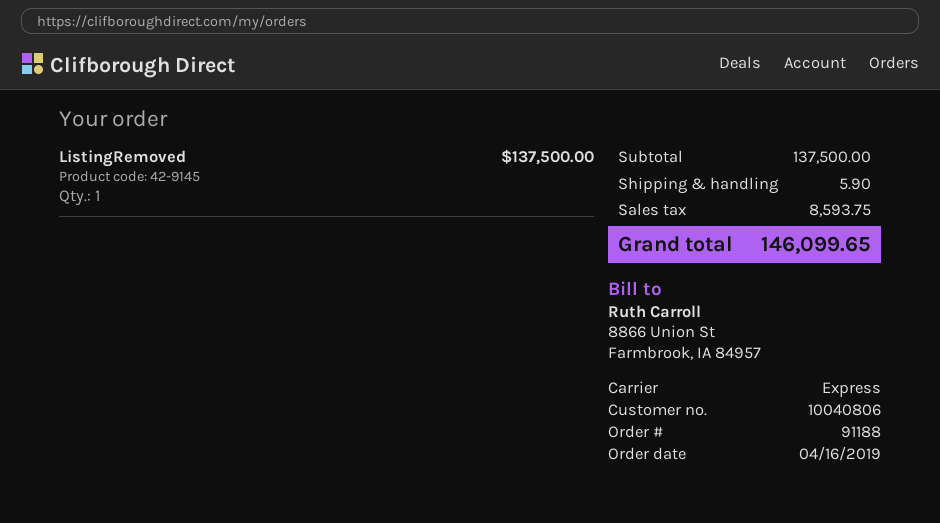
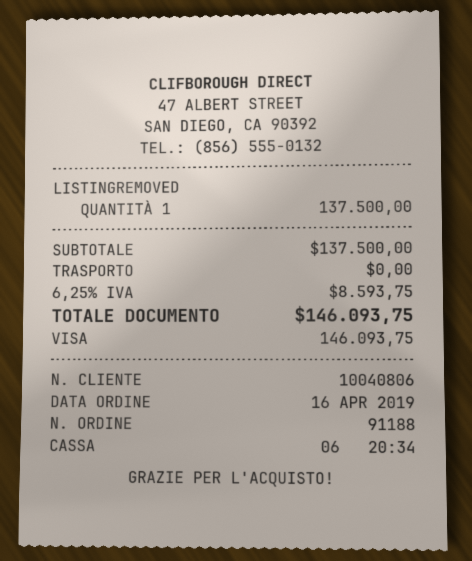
shipping: 5.90 -> 0.00
total: 146099.65 -> 146093.75

